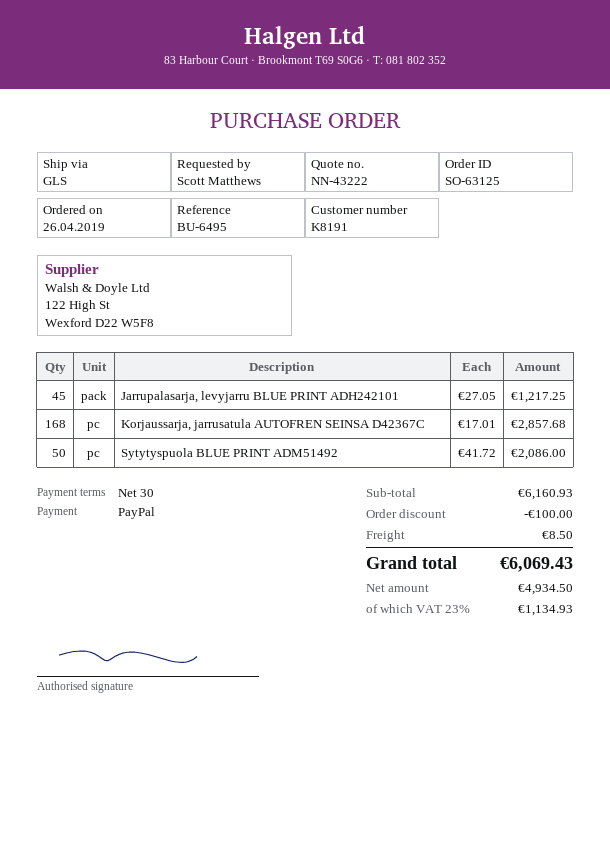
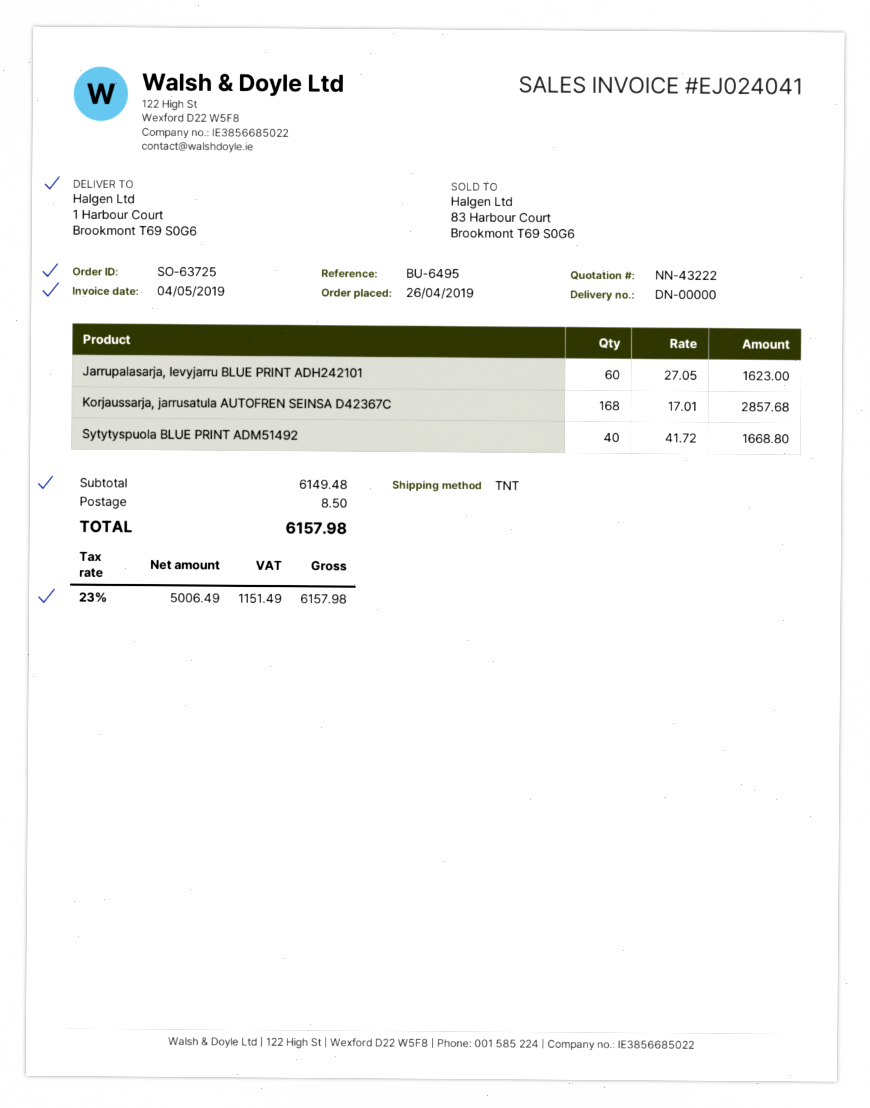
order number: SO-63125 -> SO-63725
shipping method: GLS -> TNT
Jarrupalasarja, levyjarru BLUE PRINT ADH242101: 45 x 27.05 = 1217.25 -> 60 x 27.05 = 1623.00
Sytytyspuola BLUE PRINT ADM51492: 50 x 41.72 = 2086.00 -> 40 x 41.72 = 1668.80
subtotal: 6160.93 -> 6149.48
discount: 100.00 -> none
net: 4934.50 -> 5006.49
tax: 23% = 1134.93 -> 23% = 1151.49
total: 6069.43 -> 6157.98

